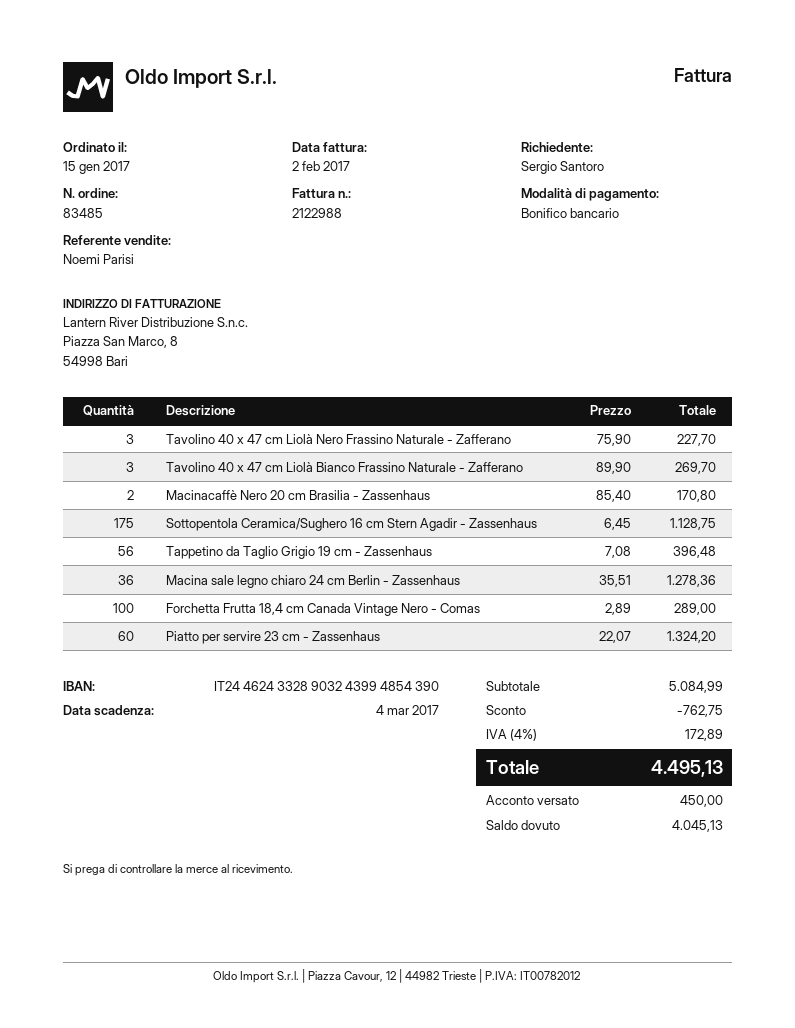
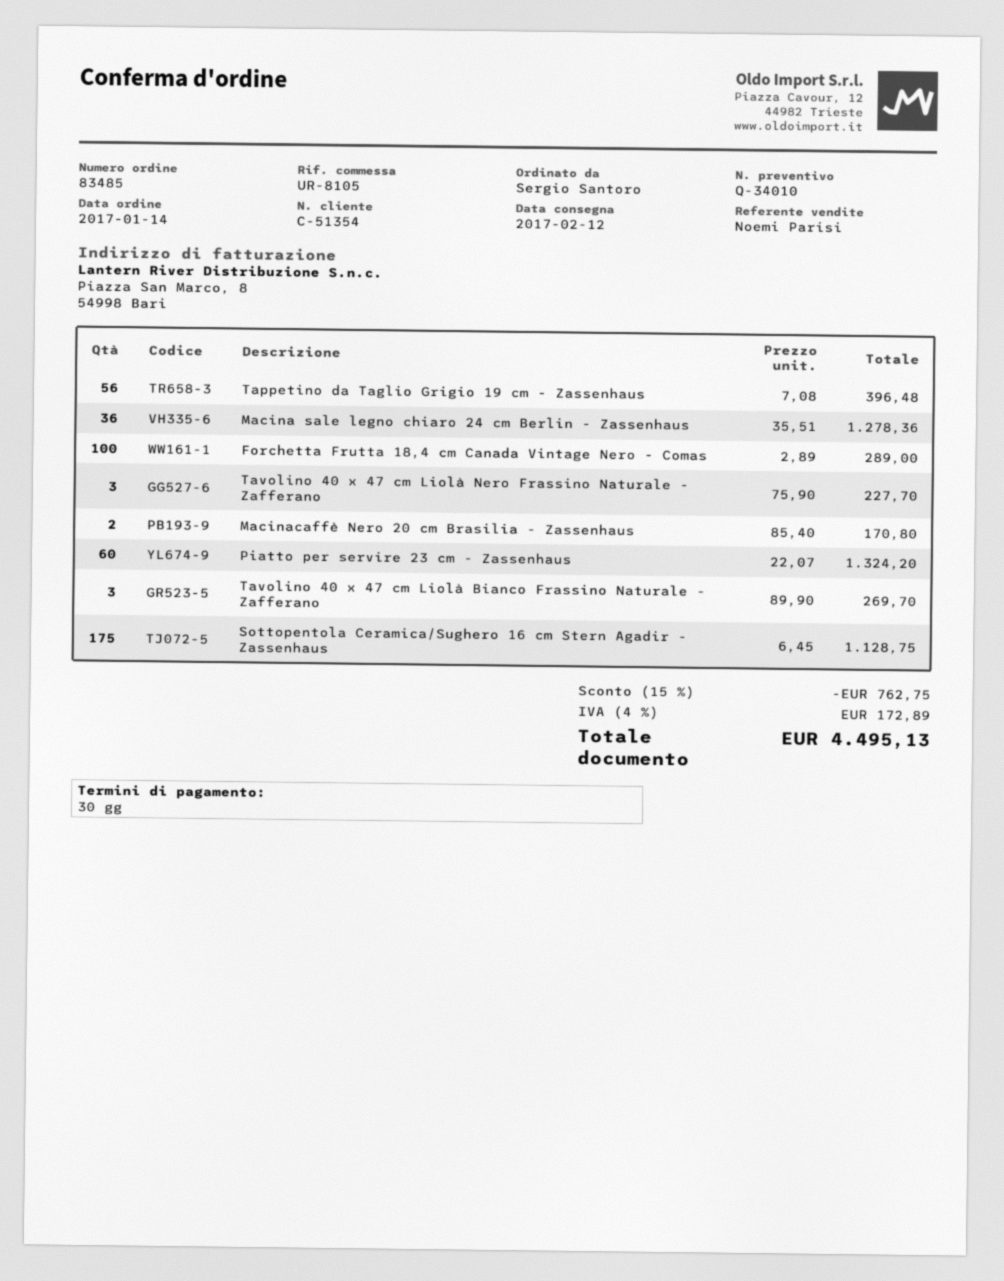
order date: 2017-01-15 -> 2017-01-14

